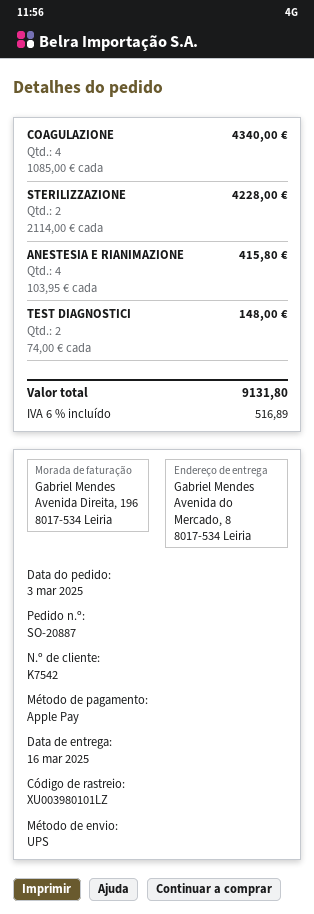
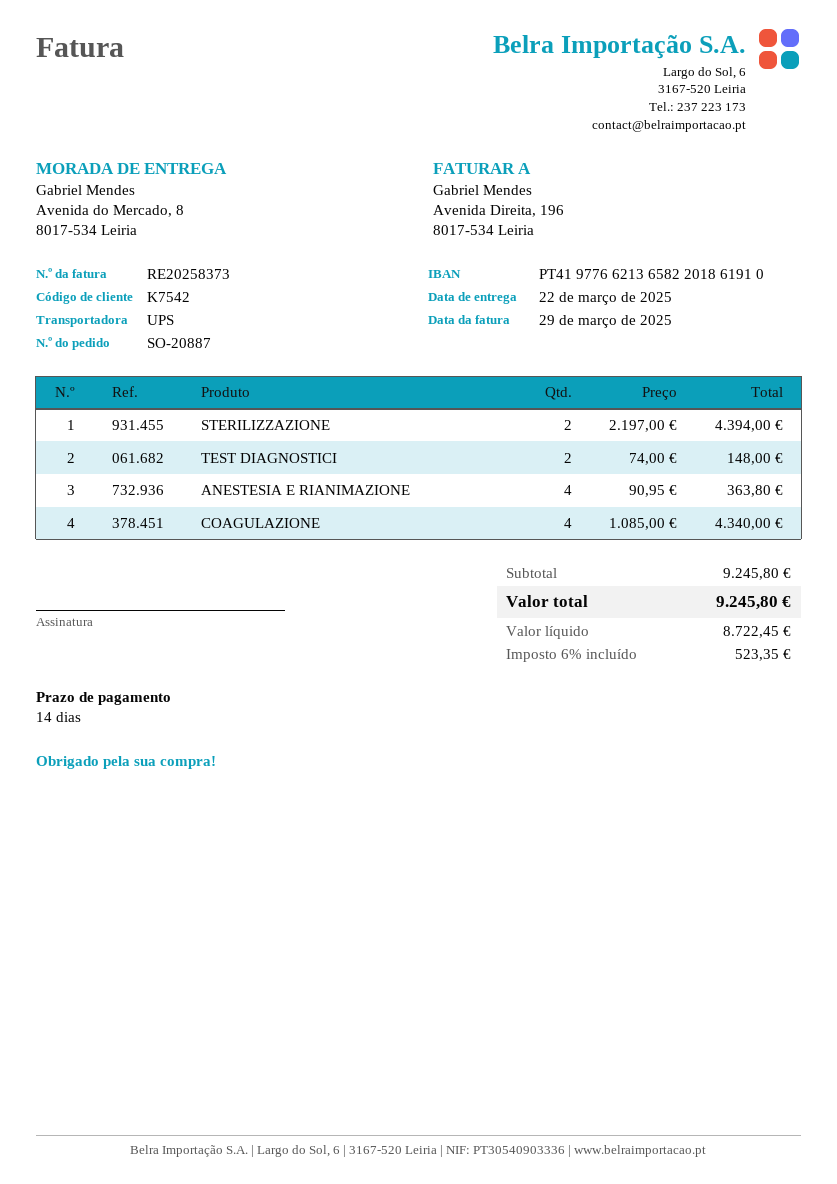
delivery date: 2025-03-16 -> 2025-03-22
STERILIZZAZIONE: 2 x 2114.00 = 4228.00 -> 2 x 2197.00 = 4394.00
ANESTESIA E RIANIMAZIONE: 4 x 103.95 = 415.80 -> 4 x 90.95 = 363.80
tax: 6% = 516.89 -> 6% = 523.35
total: 9131.80 -> 9245.80

